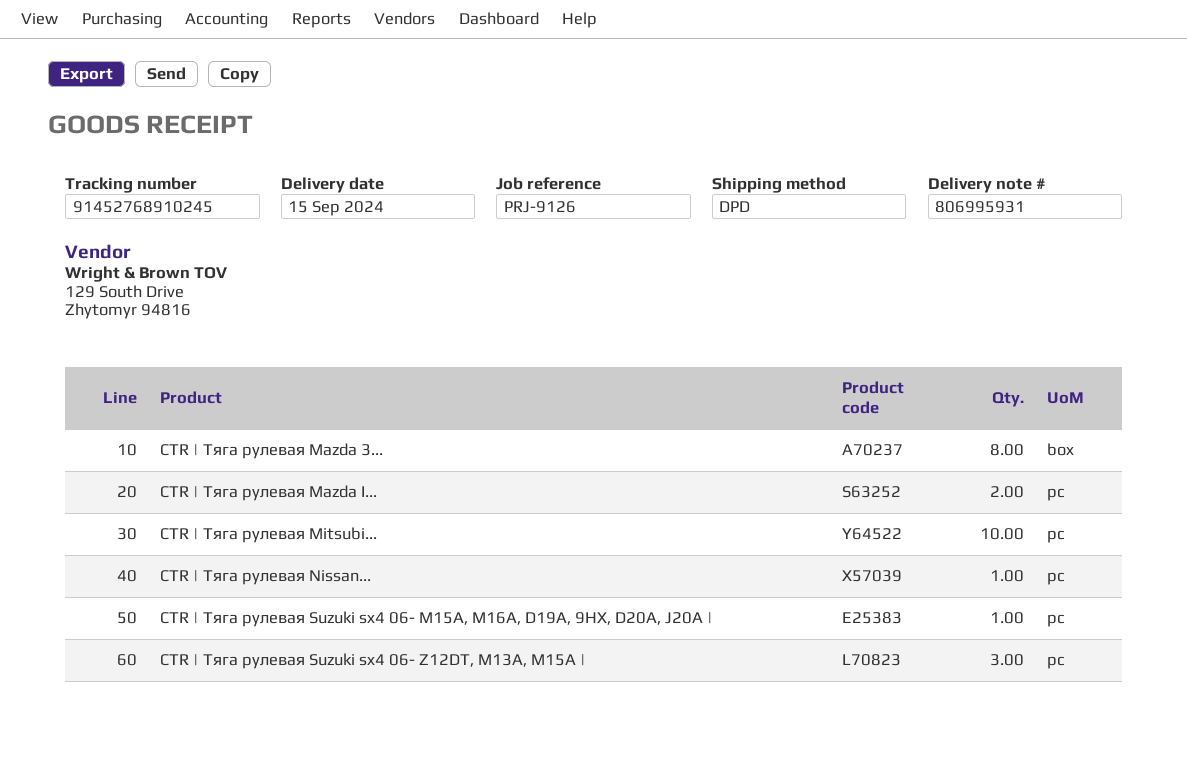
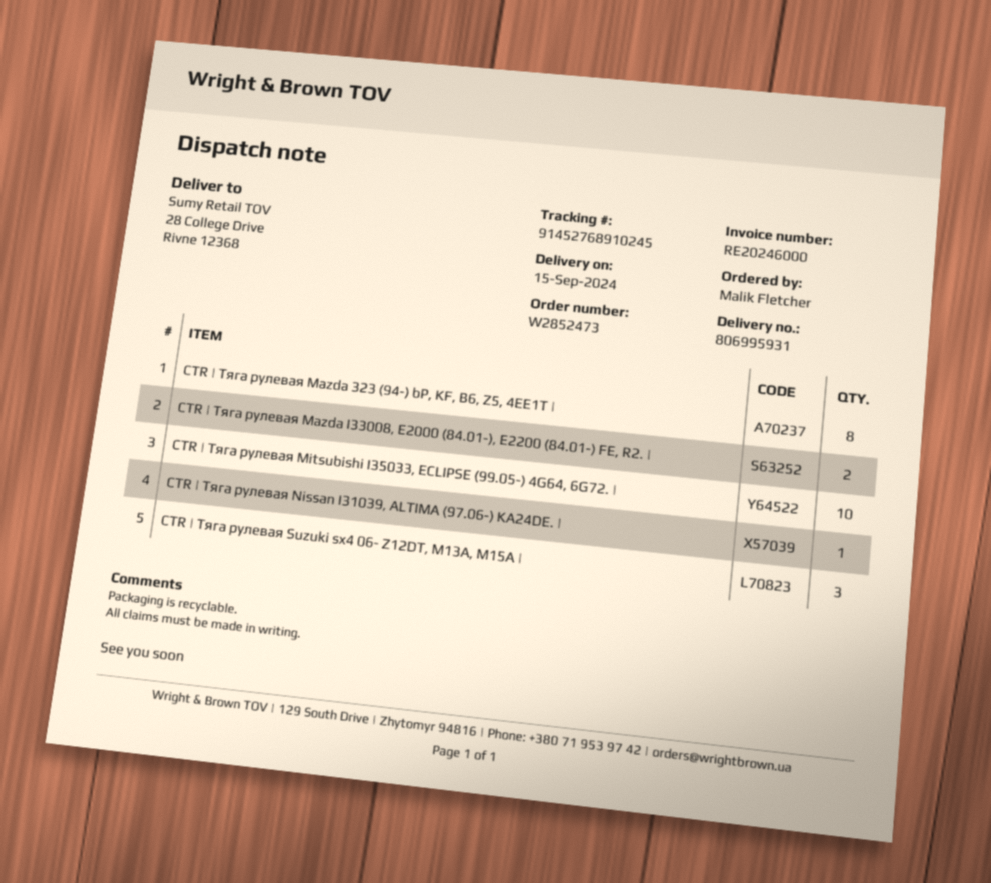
CTR | Тяга рулевая Suzuki sx4 06- M15A, M16A, D19A, 9HX, D20A, J20A |: 1 -> none

